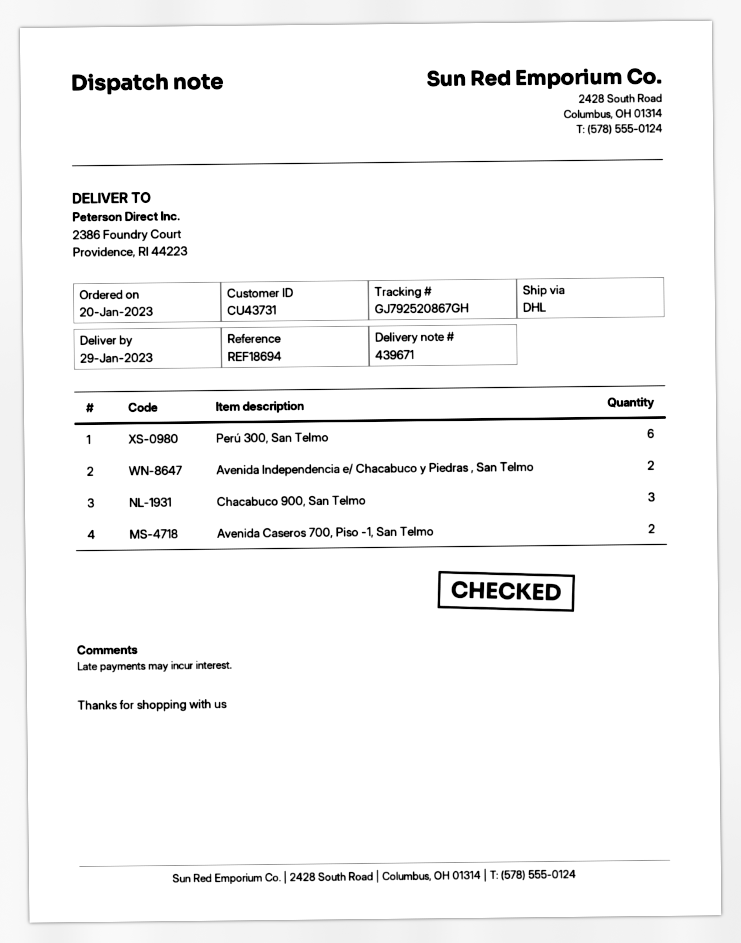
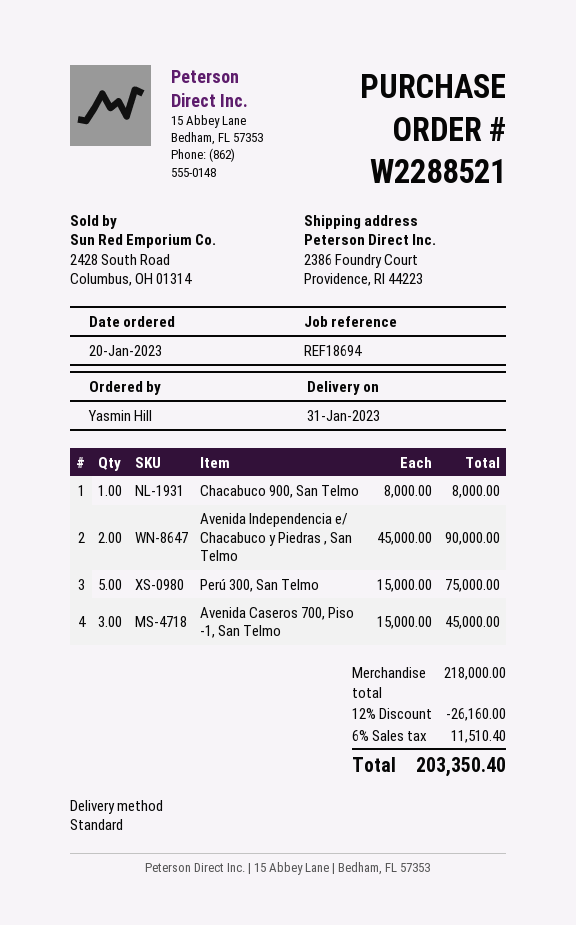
delivery date: 2023-01-29 -> 2023-01-31
shipping method: DHL -> standard
Perú 300, San Telmo: 6 -> 5
Chacabuco 900, San Telmo: 3 -> 1
Avenida Caseros 700, Piso -1, San Telmo: 2 -> 3

